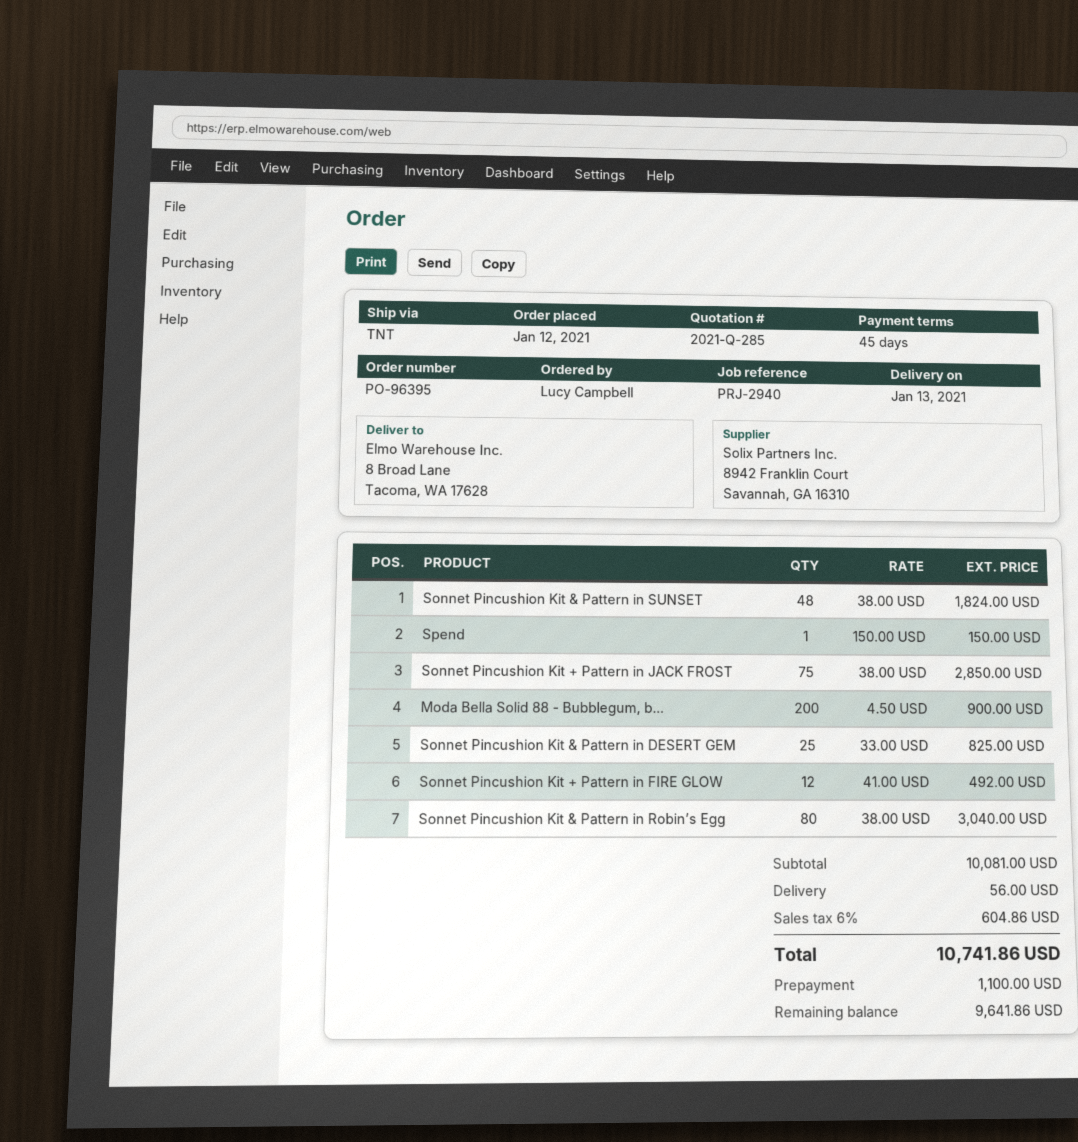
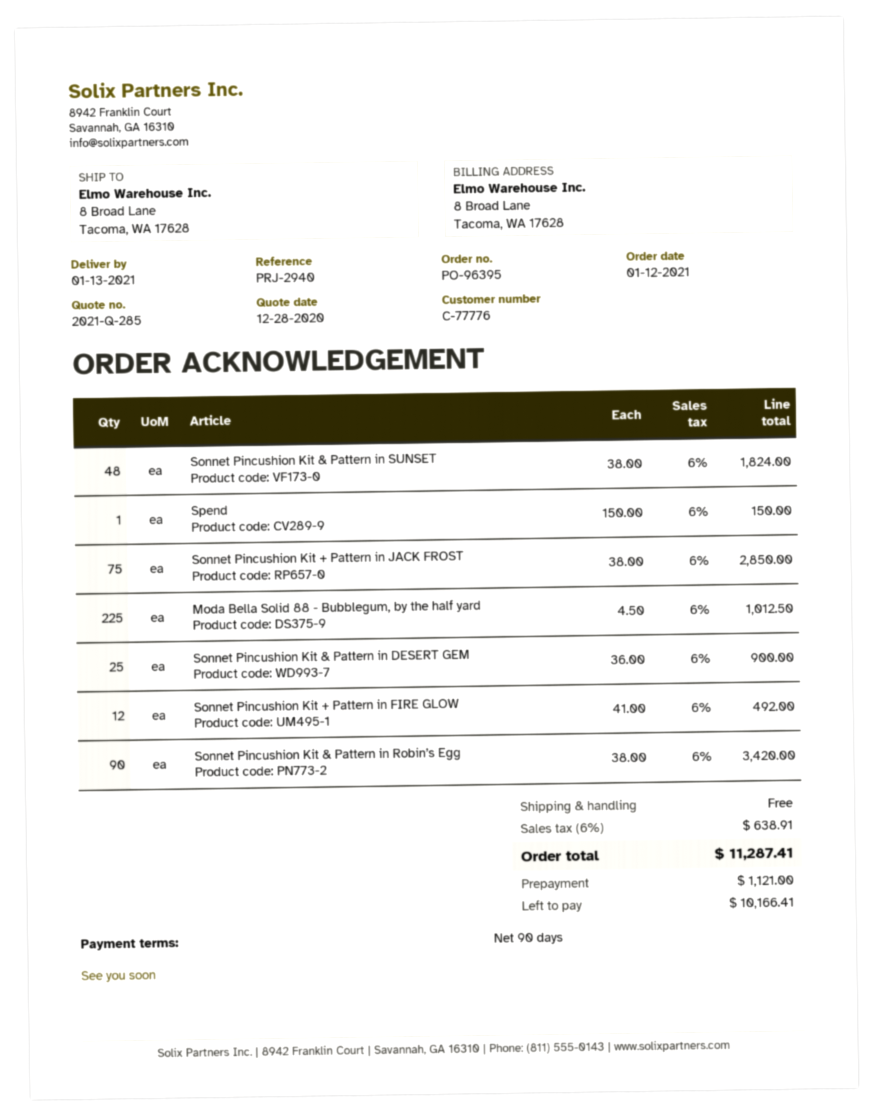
payment terms: 45 days -> 90 days
Moda Bella Solid 88 - Bubblegum, b...: 200 x 4.50 = 900.00 -> 225 x 4.50 = 1012.50
Sonnet Pincushion Kit & Pattern in DESERT GEM: 25 x 33.00 = 825.00 -> 25 x 36.00 = 900.00
Sonnet Pincushion Kit & Pattern in Robin’s Egg: 80 x 38.00 = 3040.00 -> 90 x 38.00 = 3420.00
shipping: 56.00 -> 0.00
tax: 6% = 604.86 -> 6% = 638.91
total: 10741.86 -> 11287.41
deposit: 1100.00 -> 1121.00
balance: 9641.86 -> 10166.41

